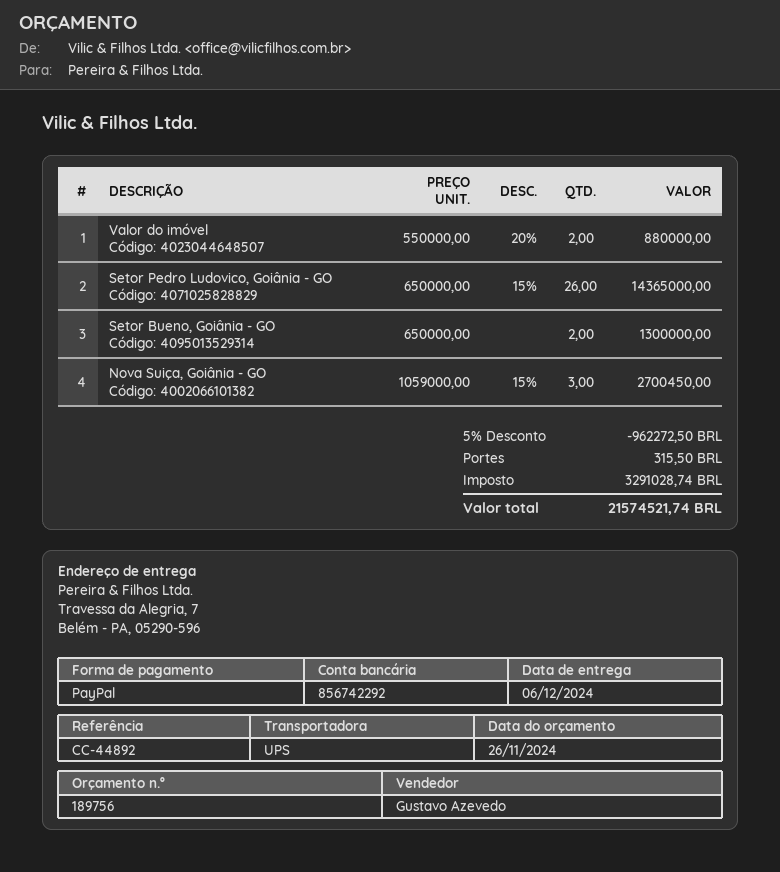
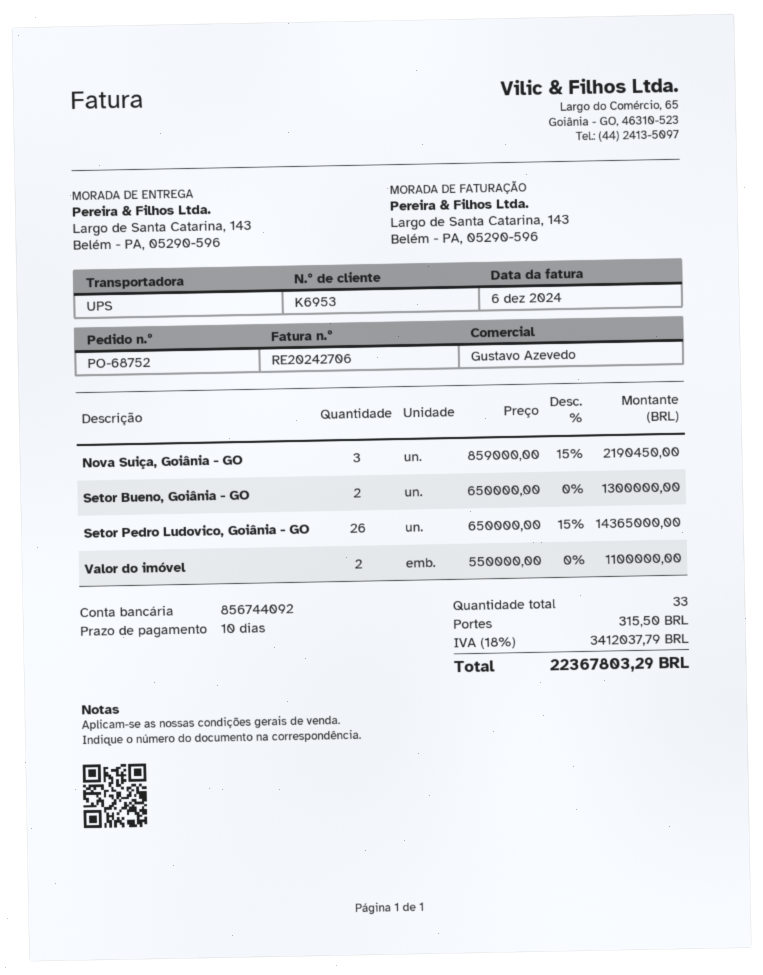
bank account: 856742292 -> 856744092
ship to: Travessa da Alegria, 7, Belém - PA, 05290-596 -> Largo de Santa Catarina, 143, Belém - PA, 05290-596
Valor do imóvel: 2 x 550000.00 - 20% = 880000.00 -> 2 x 550000.00 = 1100000.00
Nova Suiça, Goiânia - GO: 3 x 1059000.00 - 15% = 2700450.00 -> 3 x 859000.00 - 15% = 2190450.00
discount: 5% = 962272.50 -> none
tax: 3291028.74 -> 3412037.79
total: 21574521.74 -> 22367803.29

